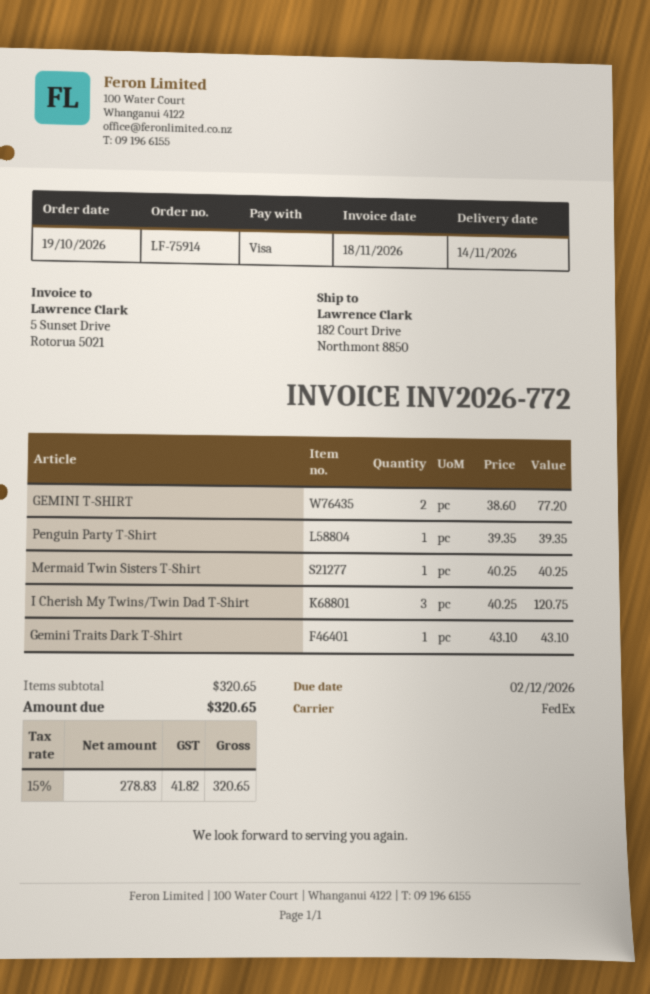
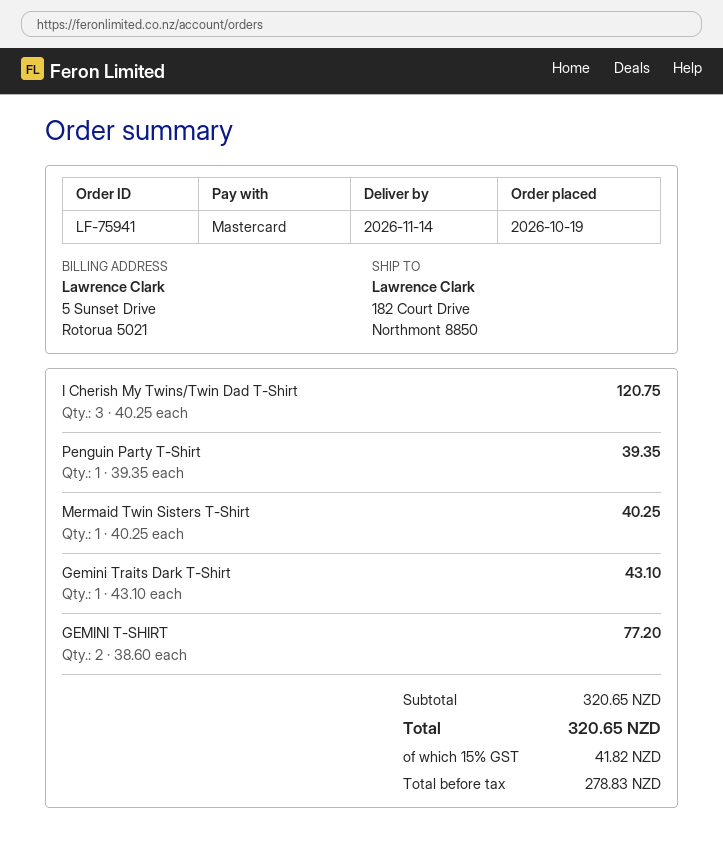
order number: LF-75914 -> LF-75941
payment method: Visa -> Mastercard

